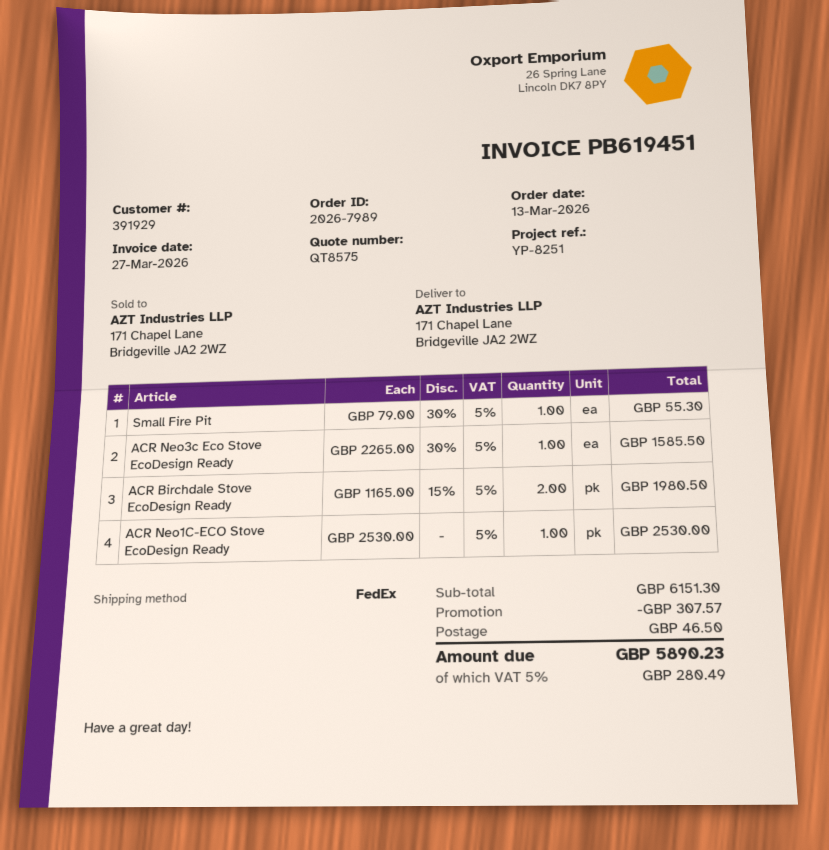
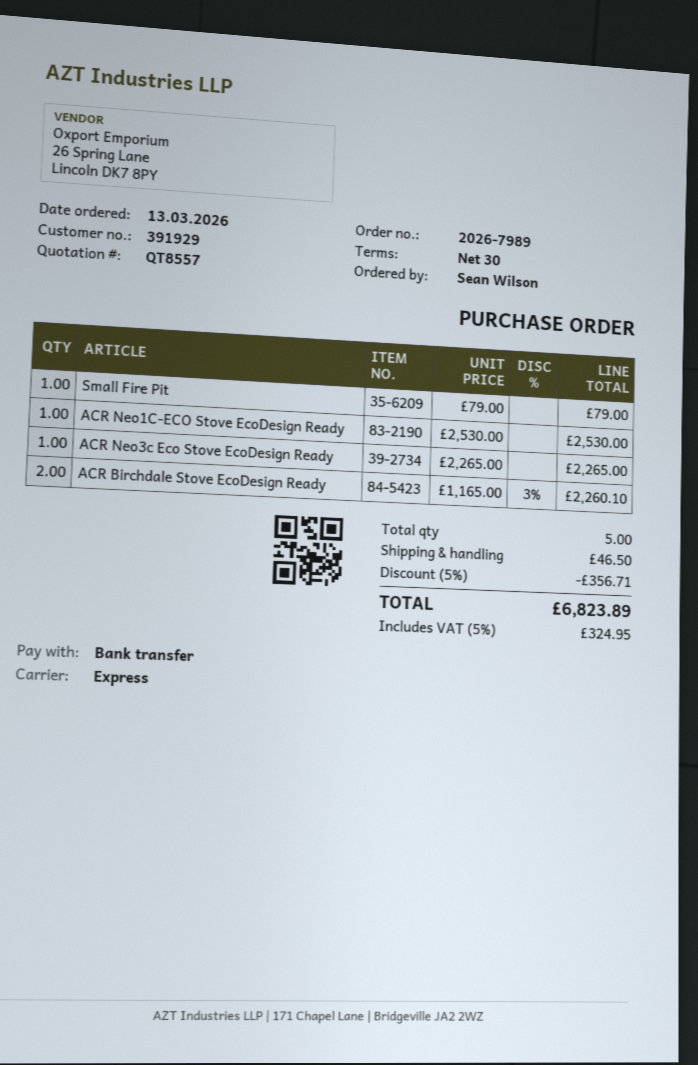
quote number: QT8575 -> QT8557
shipping method: FedEx -> express
Small Fire Pit: 1 x 79.00 - 30% = 55.30 -> 1 x 79.00 = 79.00
ACR Neo3c Eco Stove EcoDesign Ready: 1 x 2265.00 - 30% = 1585.50 -> 1 x 2265.00 = 2265.00
ACR Birchdale Stove EcoDesign Ready: 2 x 1165.00 - 15% = 1980.50 -> 2 x 1165.00 - 3% = 2260.10
discount: 307.57 -> 356.71
tax: 5% = 280.49 -> 5% = 324.95
total: 5890.23 -> 6823.89

